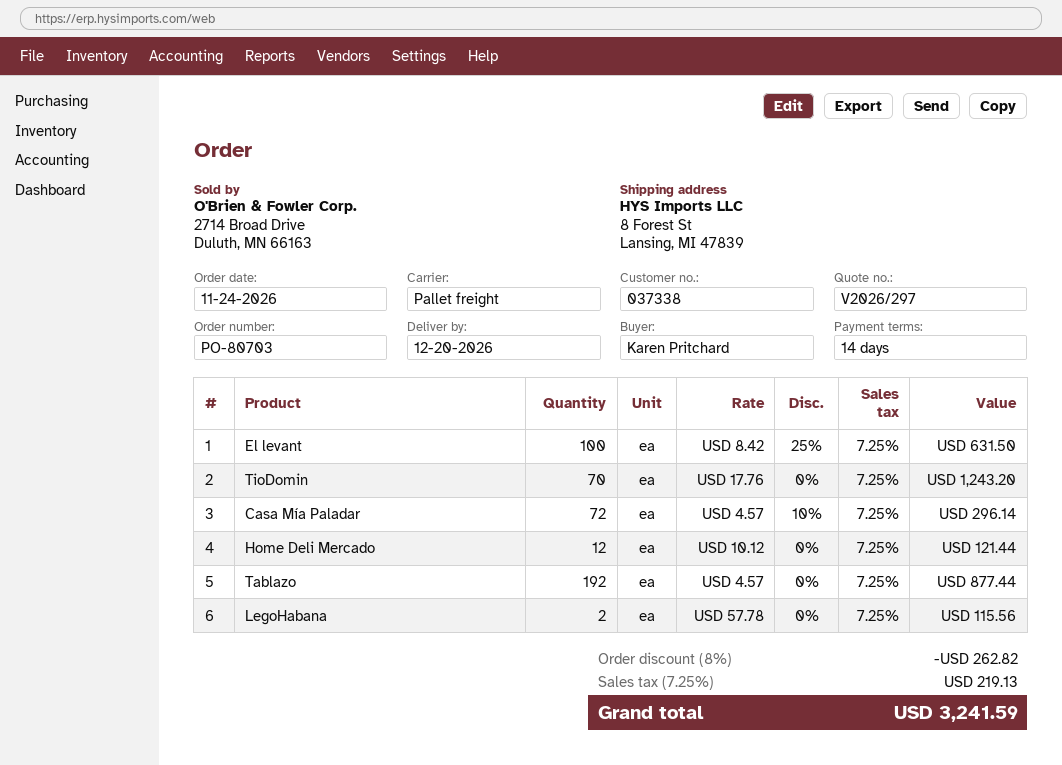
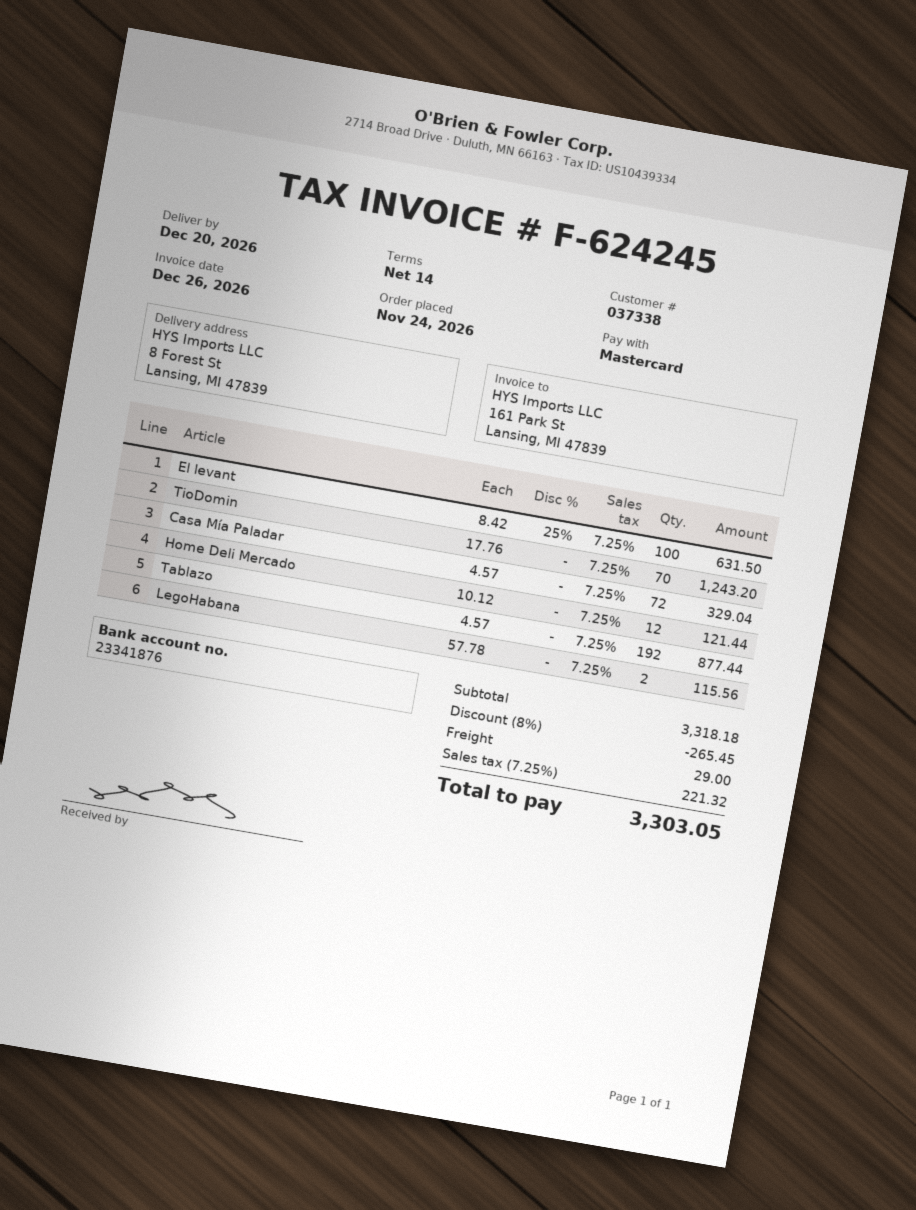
Casa Mía Paladar: 72 x 4.57 - 10% = 296.14 -> 72 x 4.57 = 329.04
discount: 8% = 262.82 -> 8% = 265.45
shipping: none -> 29.00
tax: 7.25% = 219.13 -> 7.25% = 221.32
total: 3241.59 -> 3303.05

